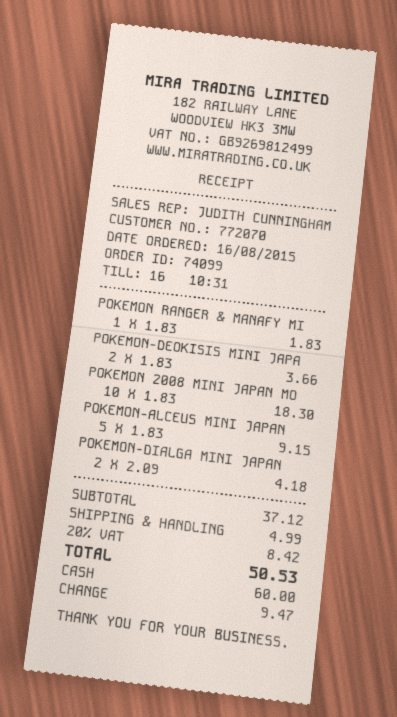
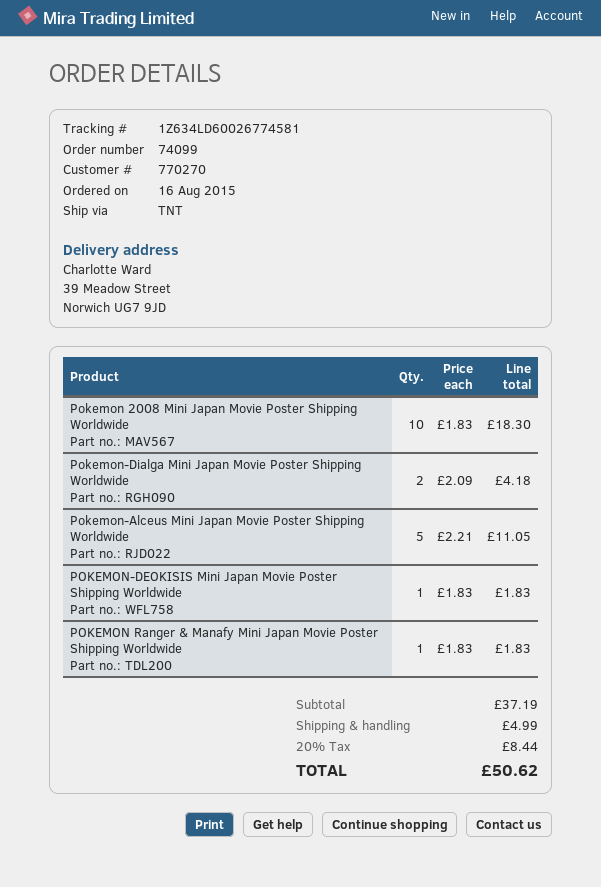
customer number: 772070 -> 770270
POKEMON-DEOKISIS MINI JAPA: 2 x 1.83 = 3.66 -> 1 x 1.83 = 1.83
POKEMON-ALCEUS MINI JAPAN: 5 x 1.83 = 9.15 -> 5 x 2.21 = 11.05
subtotal: 37.12 -> 37.19
tax: 20% = 8.42 -> 20% = 8.44
total: 50.53 -> 50.62

